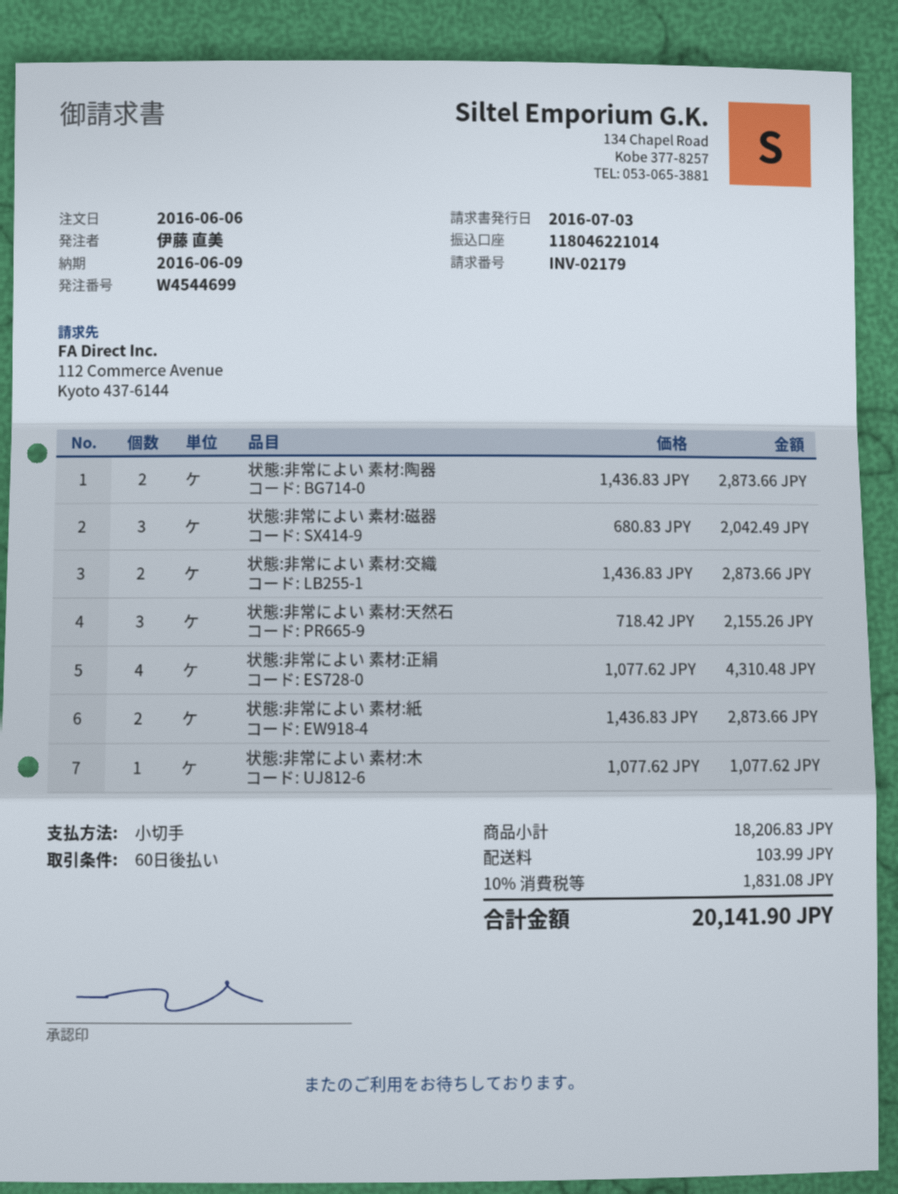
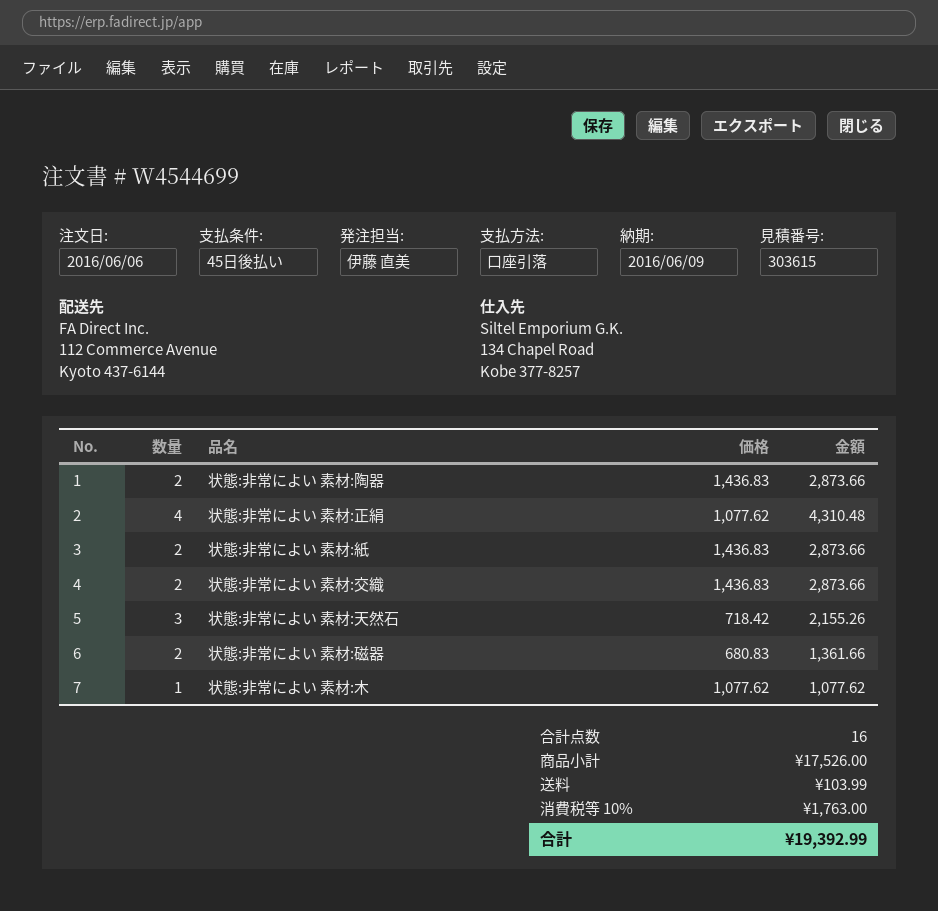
payment terms: 60 days -> 45 days
payment method: cheque -> direct debit
状態:非常によい 素材:磁器: 3 x 680.83 = 2042.49 -> 2 x 680.83 = 1361.66
subtotal: 18206.83 -> 17526.00
tax: 10% = 1831.08 -> 10% = 1763.00
total: 20141.90 -> 19392.99

